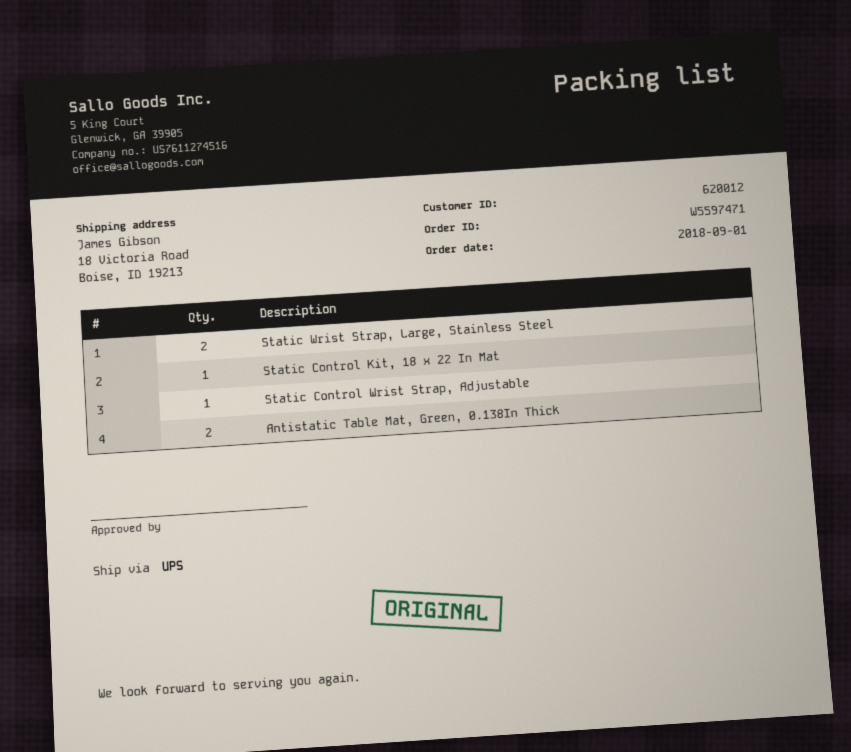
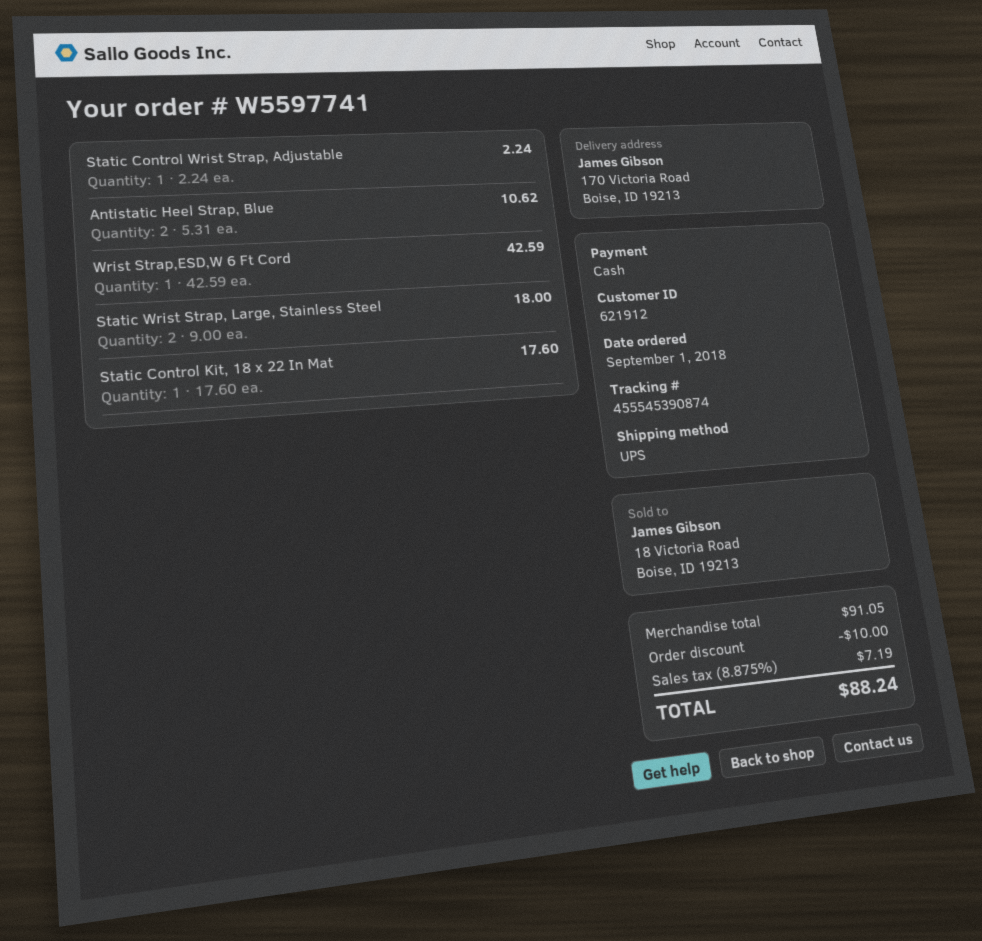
order number: W5597471 -> W5597741
customer number: 620012 -> 621912
ship to: 18 Victoria Road, Boise, ID 19213 -> 170 Victoria Road, Boise, ID 19213
Antistatic Table Mat, Green, 0.138In Thick: 2 -> none
Antistatic Heel Strap, Blue: none -> 2
Wrist Strap,ESD,W 6 Ft Cord: none -> 1

